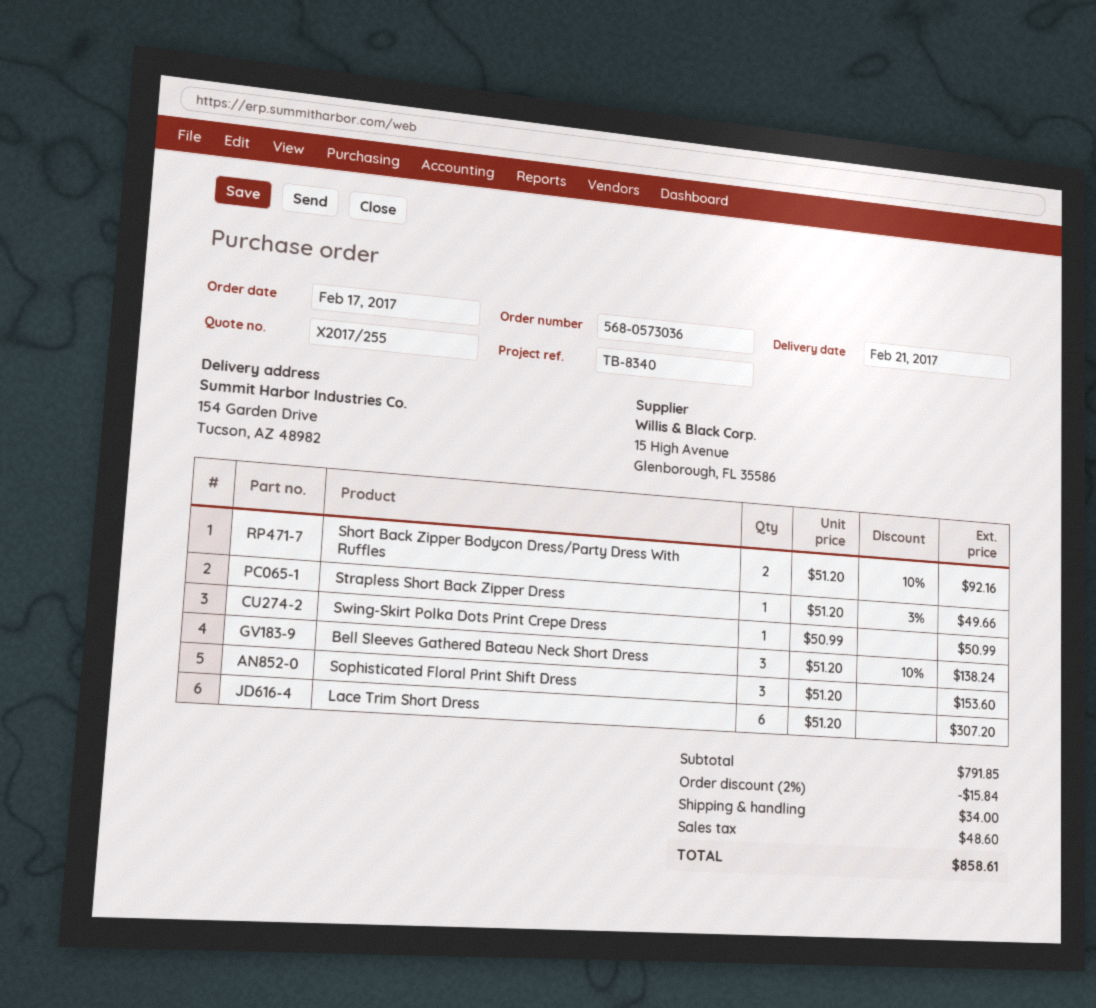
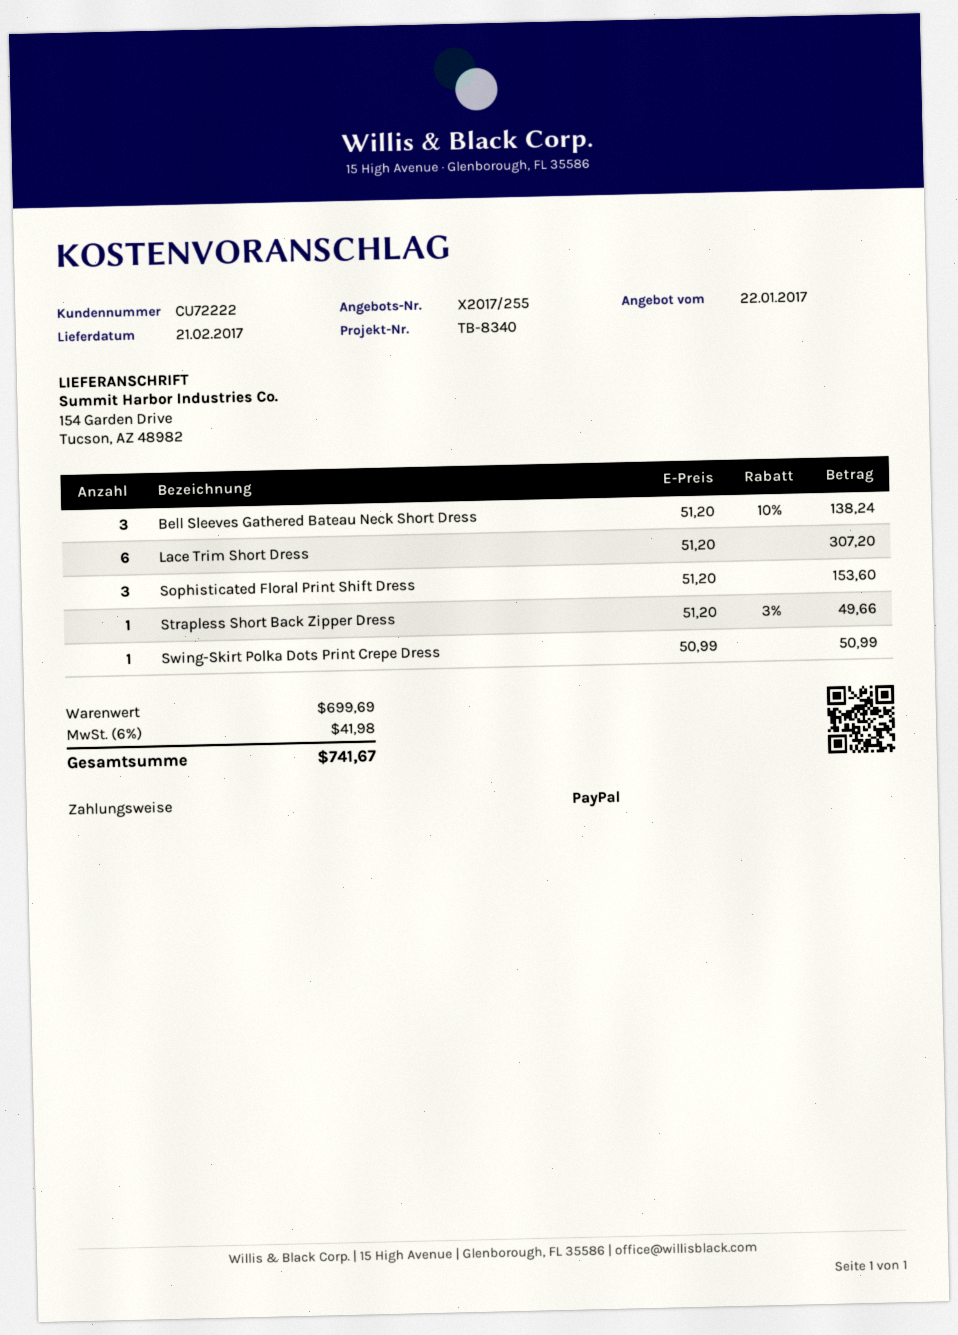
Short Back Zipper Bodycon Dress/Party Dress With Ruffles: 2 x 51.20 - 10% = 92.16 -> none
subtotal: 791.85 -> 699.69
discount: 2% = 15.84 -> none
shipping: 34.00 -> none
tax: 48.60 -> 41.98
total: 858.61 -> 741.67

